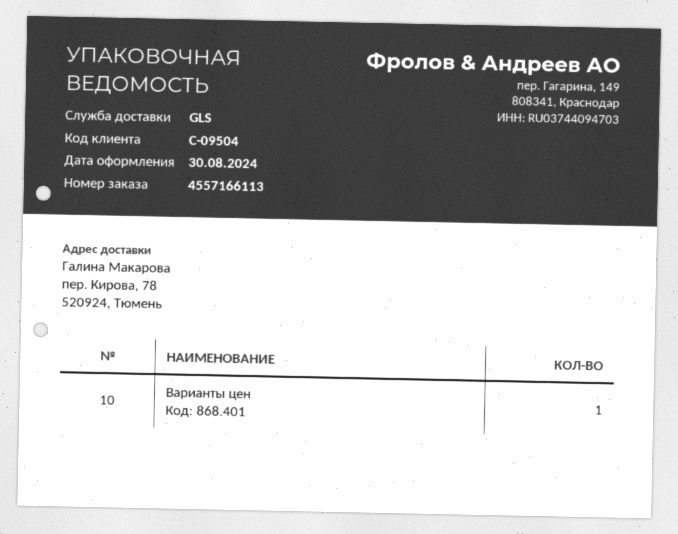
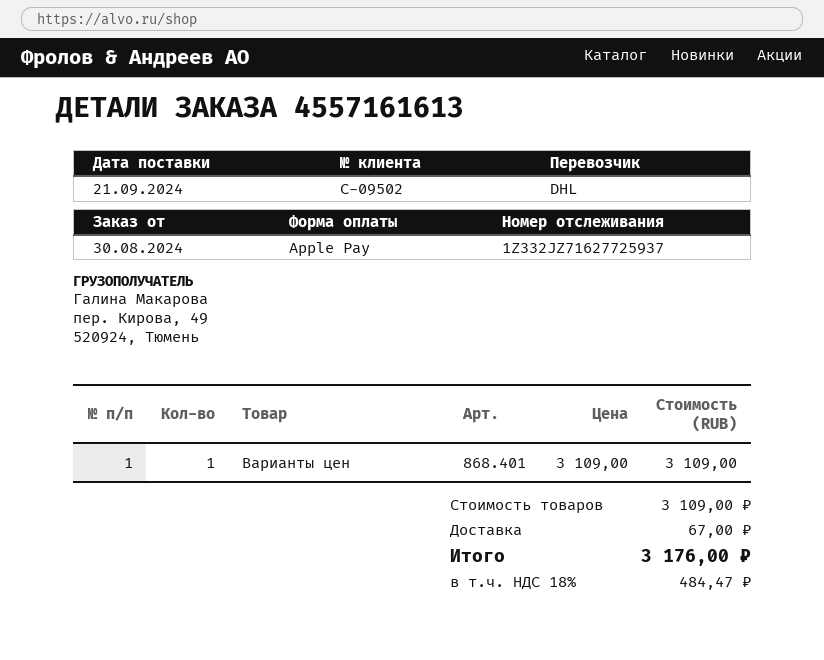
order number: 4557166113 -> 4557161613
customer number: C-09504 -> C-09502
shipping method: GLS -> DHL
ship to: пер. Кирова, 78, 520924, Тюмень -> пер. Кирова, 49, 520924, Тюмень

